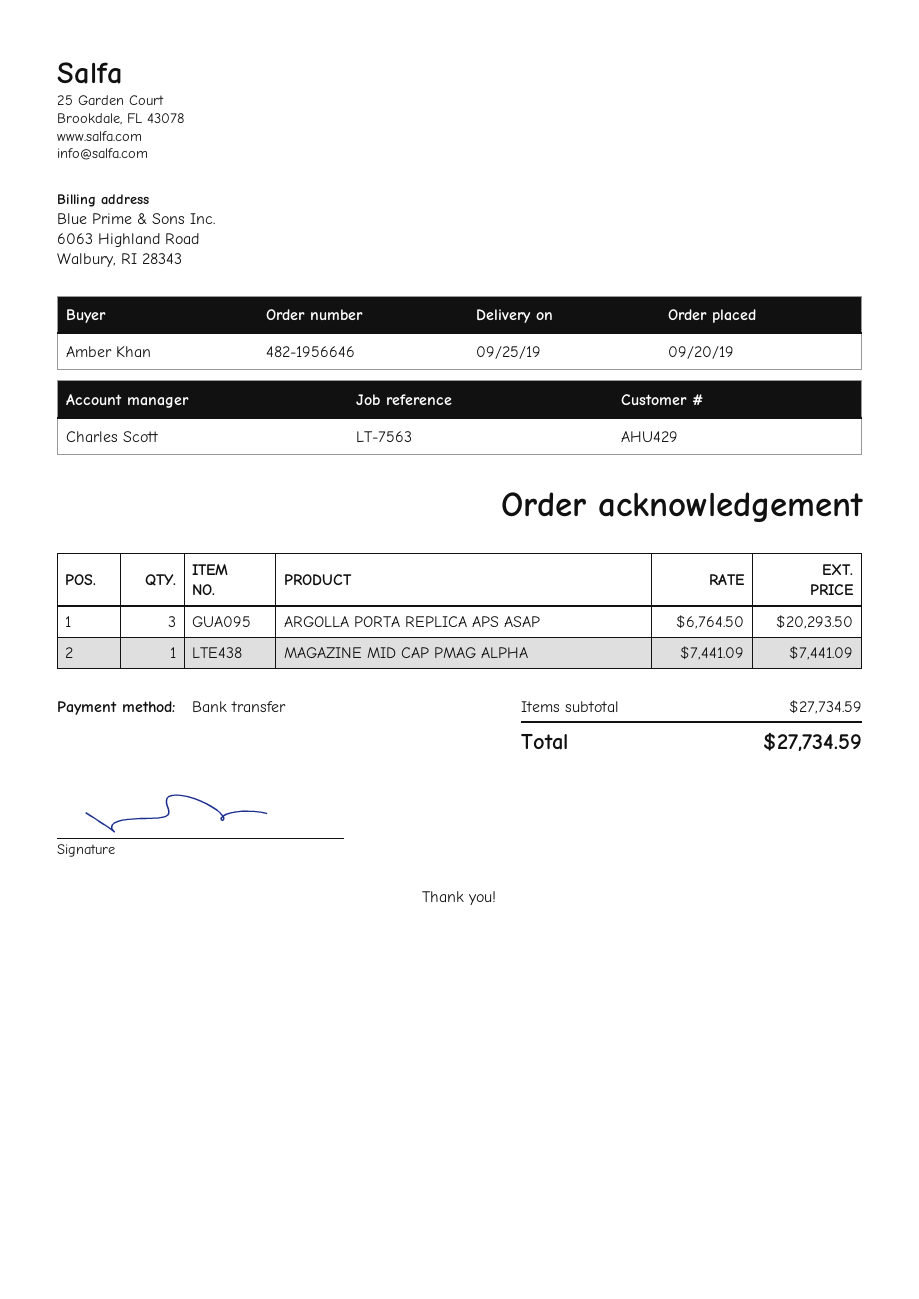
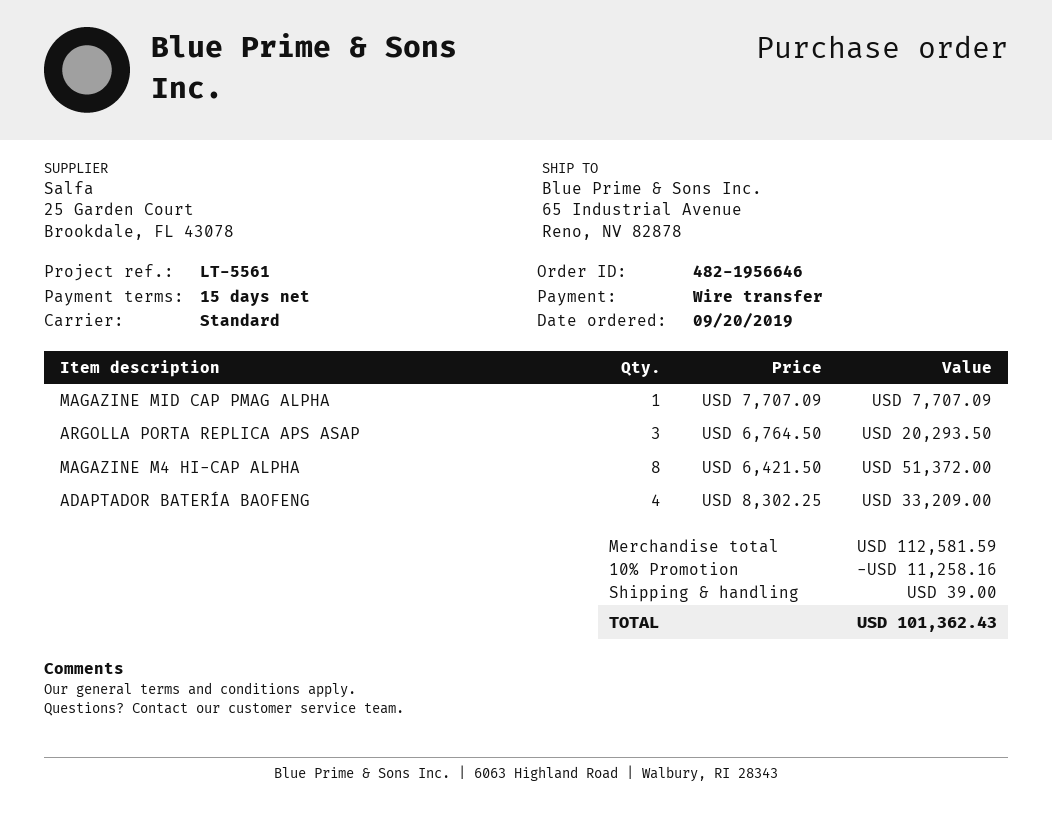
reference: LT-7563 -> LT-5561
MAGAZINE MID CAP PMAG ALPHA: 1 x 7441.09 = 7441.09 -> 1 x 7707.09 = 7707.09
MAGAZINE M4 HI-CAP ALPHA: none -> 8 x 6421.50 = 51372.00
ADAPTADOR BATERÍA BAOFENG: none -> 4 x 8302.25 = 33209.00
subtotal: 27734.59 -> 112581.59
discount: none -> 10% = 11258.16
shipping: none -> 39.00
total: 27734.59 -> 101362.43

